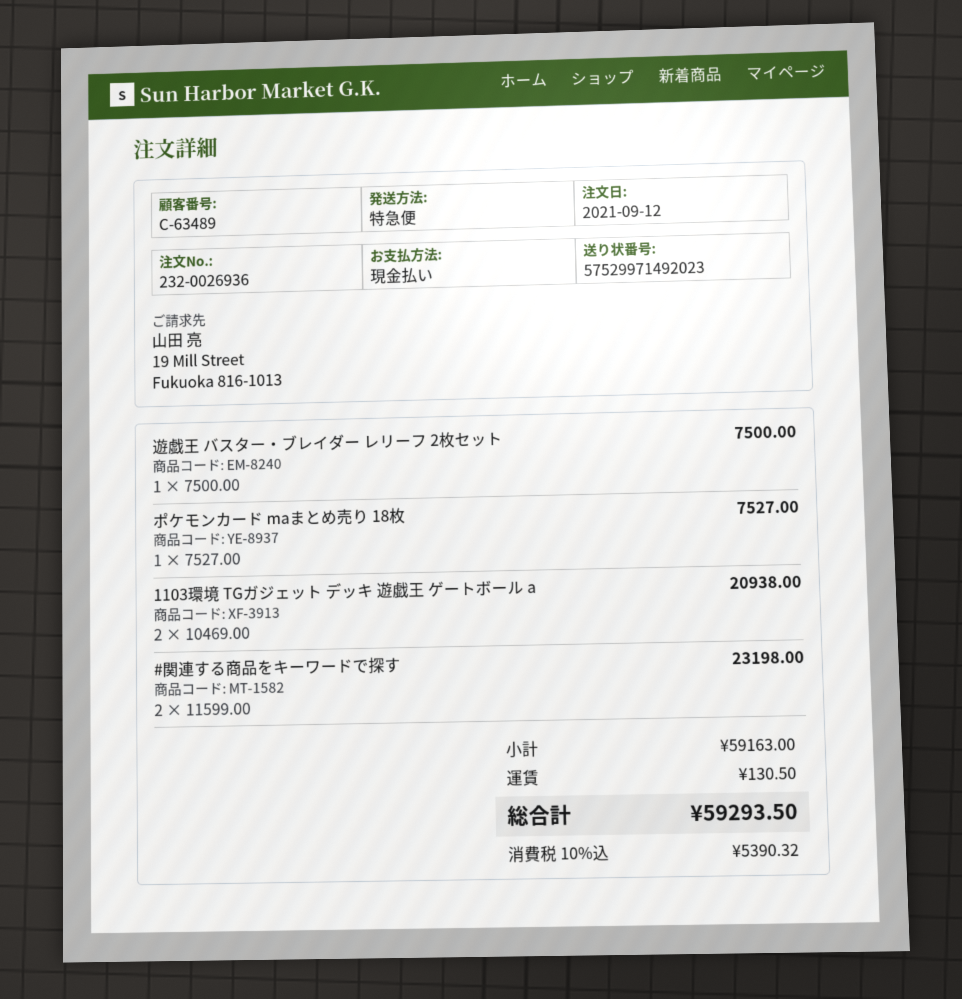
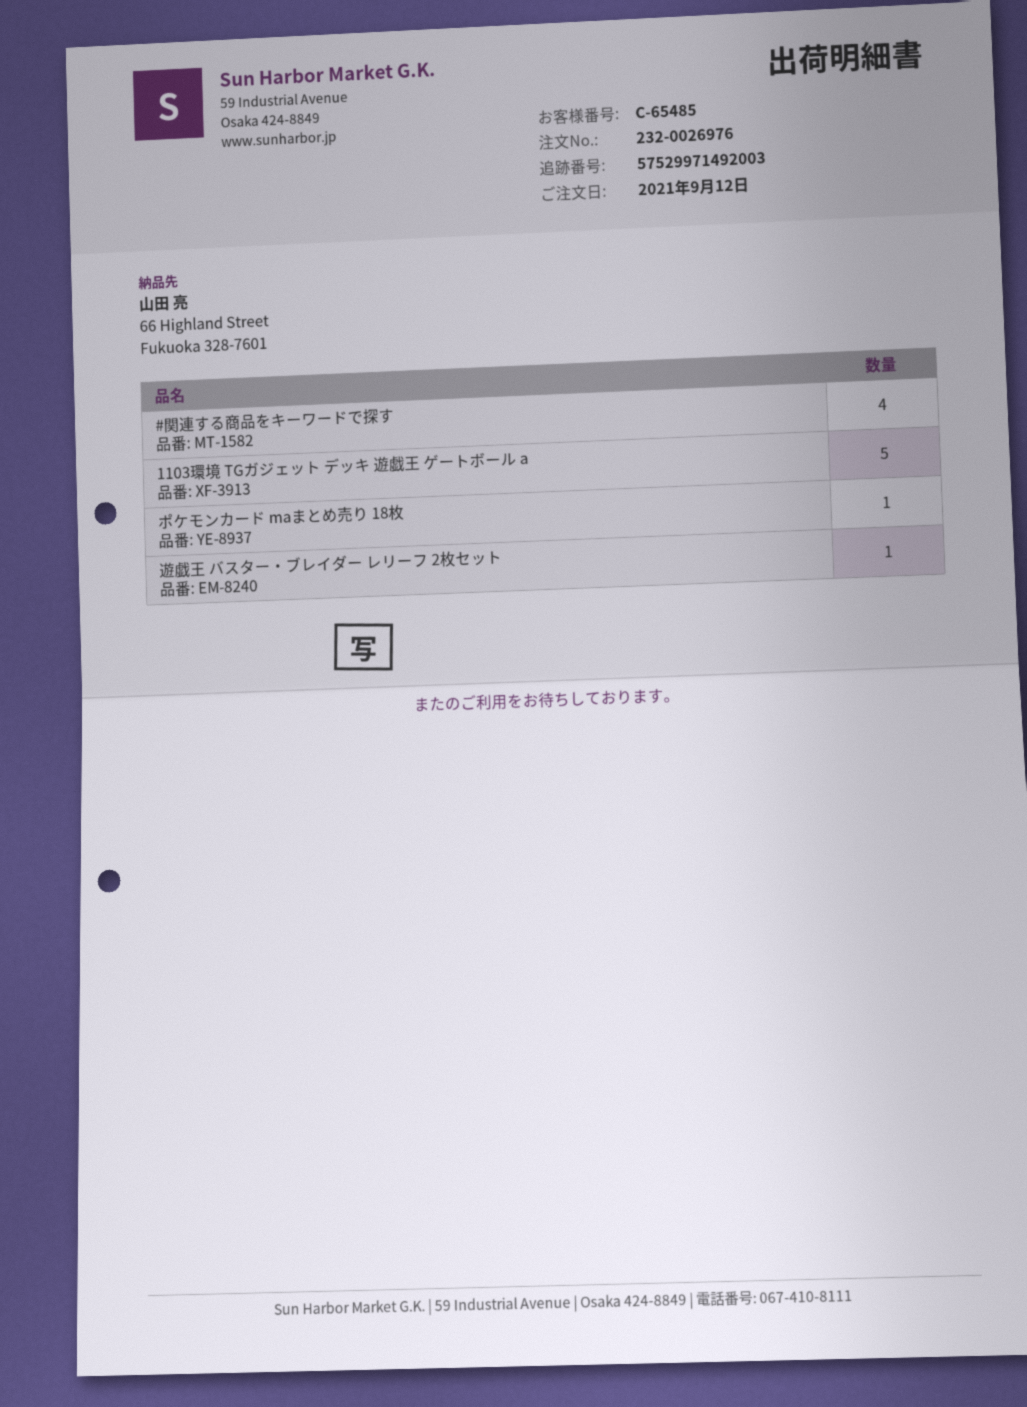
order number: 232-0026936 -> 232-0026976
customer number: C-63489 -> C-65485
tracking number: 57529971492023 -> 57529971492003
1103環境 TGガジェット デッキ 遊戯王 ゲートボール a: 2 -> 5
#関連する商品をキーワードで探す: 2 -> 4

